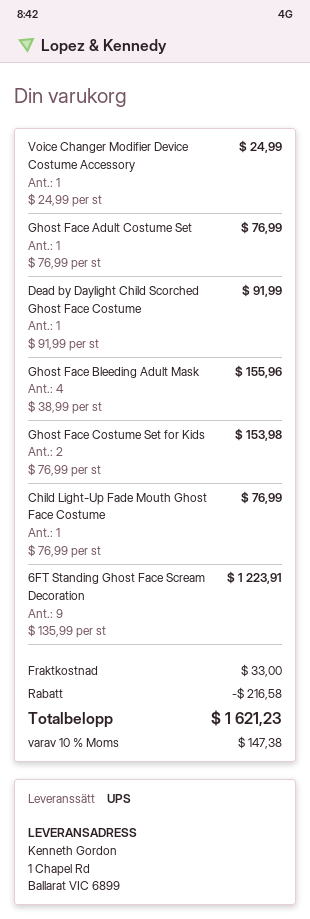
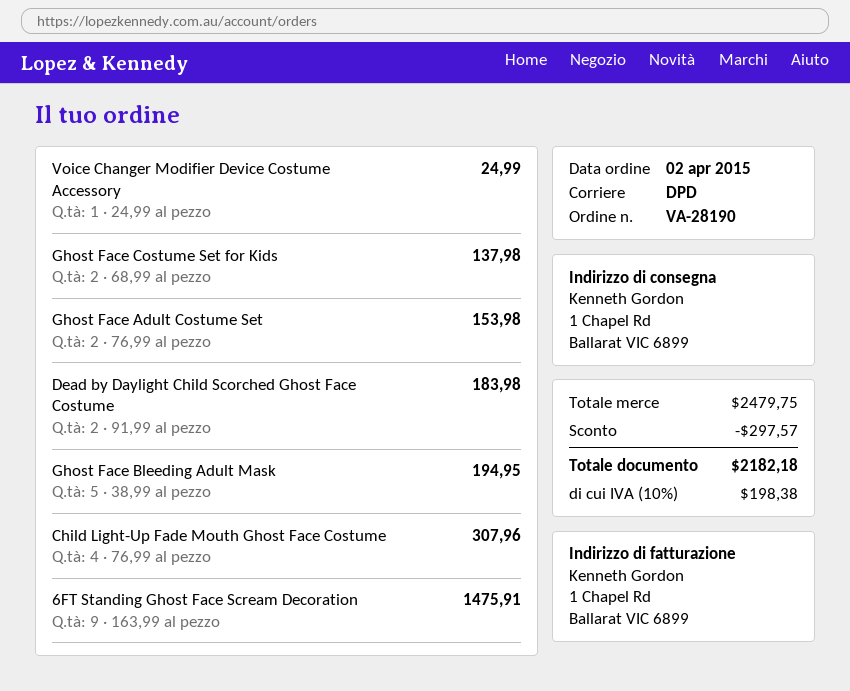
shipping method: UPS -> DPD
Ghost Face Adult Costume Set: 1 x 76.99 = 76.99 -> 2 x 76.99 = 153.98
Dead by Daylight Child Scorched Ghost Face Costume: 1 x 91.99 = 91.99 -> 2 x 91.99 = 183.98
Ghost Face Bleeding Adult Mask: 4 x 38.99 = 155.96 -> 5 x 38.99 = 194.95
Ghost Face Costume Set for Kids: 2 x 76.99 = 153.98 -> 2 x 68.99 = 137.98
Child Light-Up Fade Mouth Ghost Face Costume: 1 x 76.99 = 76.99 -> 4 x 76.99 = 307.96
6FT Standing Ghost Face Scream Decoration: 9 x 135.99 = 1223.91 -> 9 x 163.99 = 1475.91
discount: 216.58 -> 297.57
shipping: 33.00 -> none
tax: 10% = 147.38 -> 10% = 198.38
total: 1621.23 -> 2182.18

